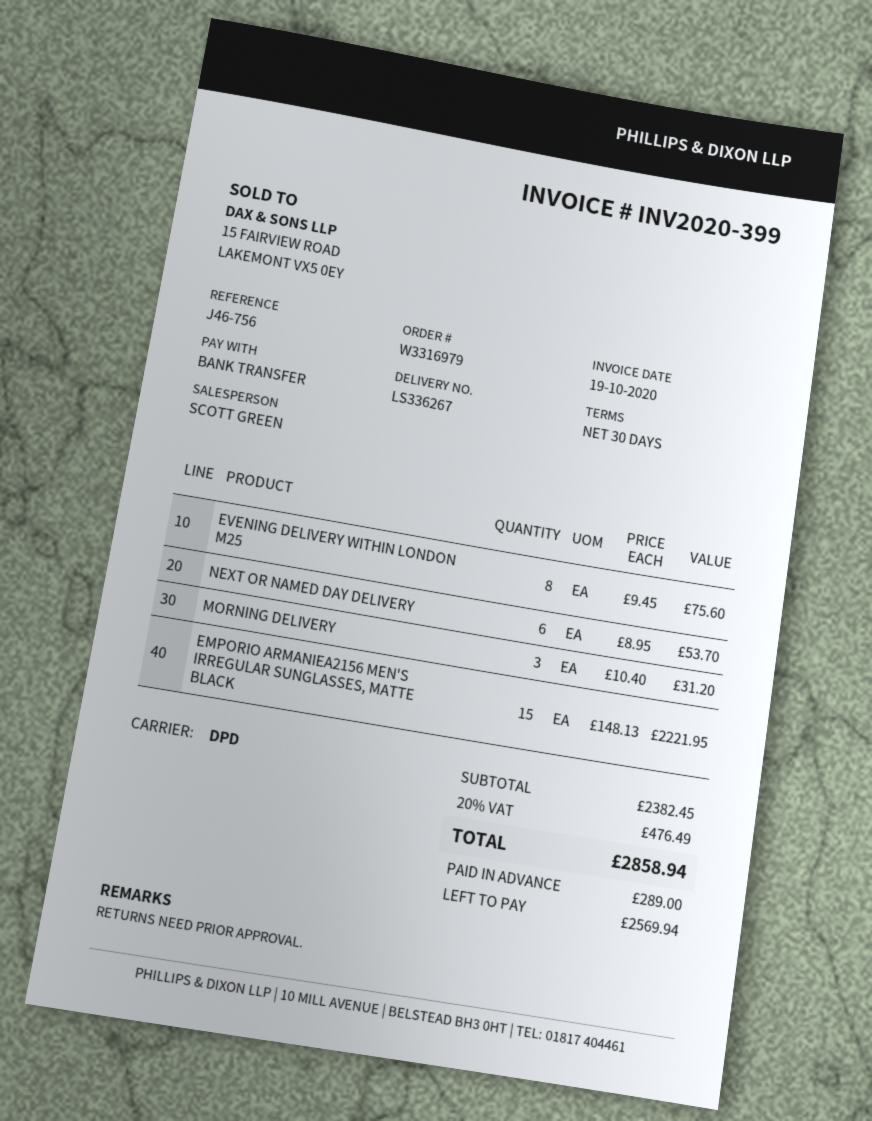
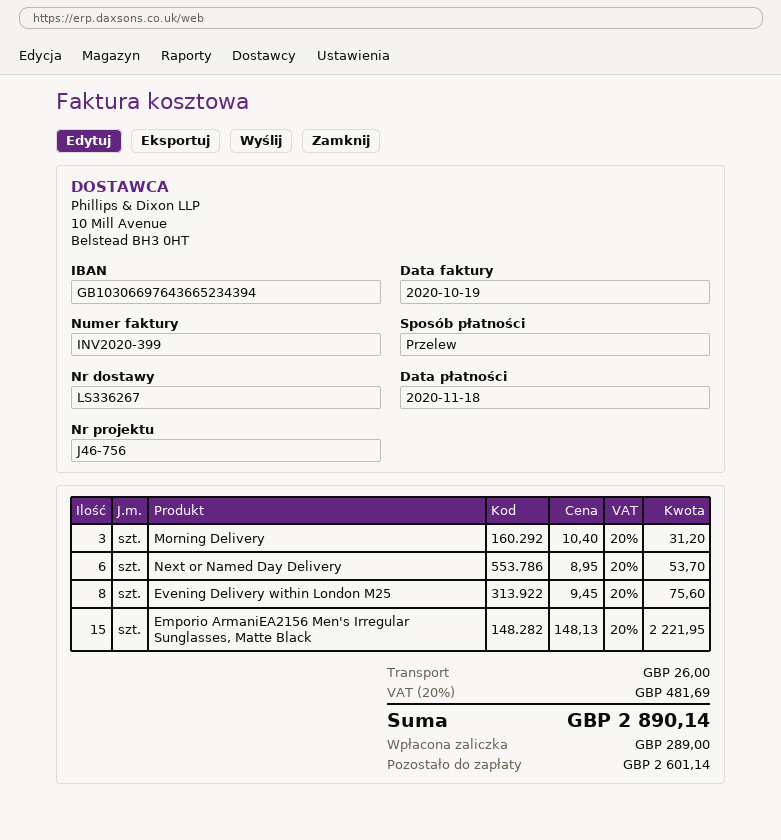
shipping: none -> 26.00
tax: 20% = 476.49 -> 20% = 481.69
total: 2858.94 -> 2890.14
balance: 2569.94 -> 2601.14

